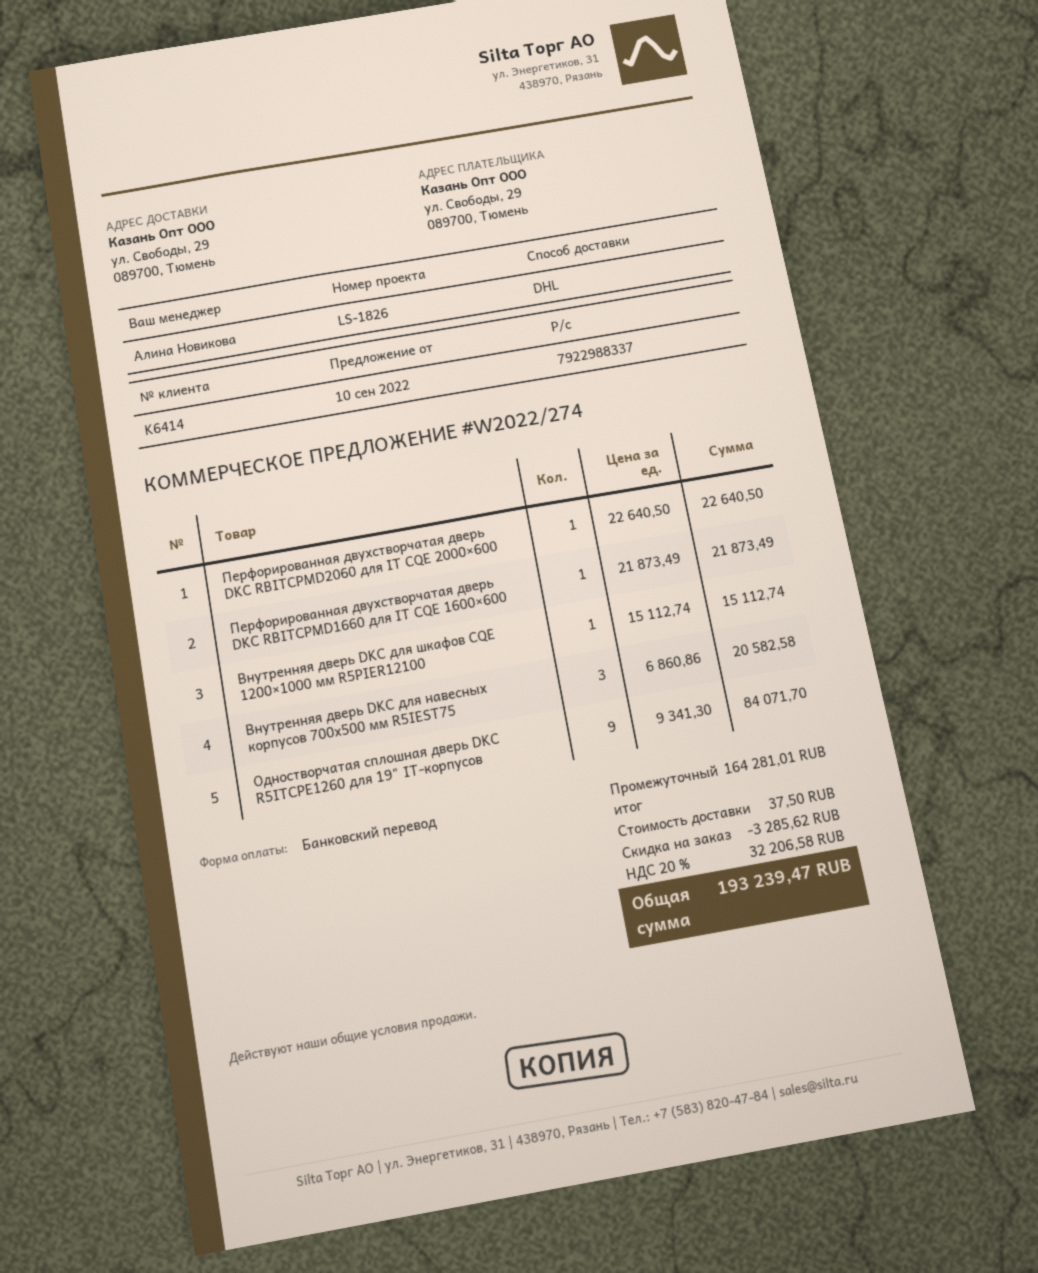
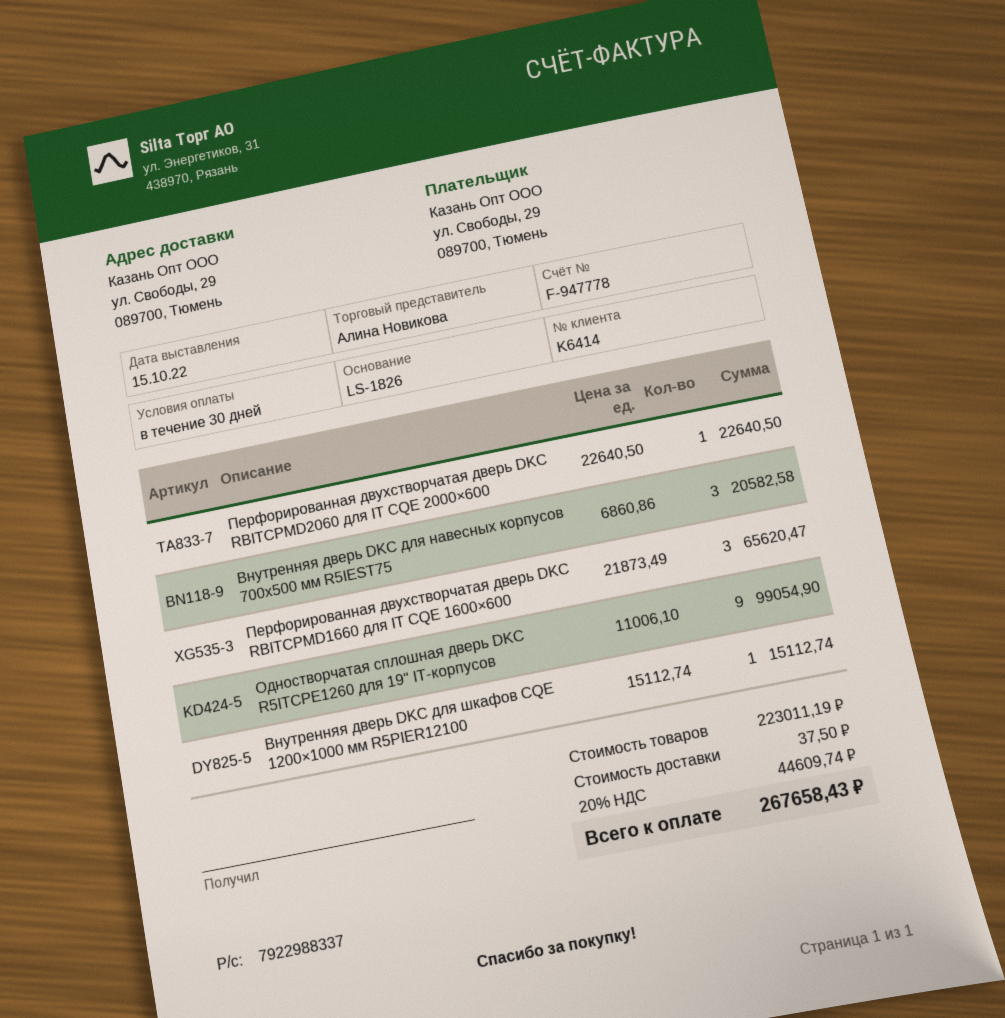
Перфорированная двухстворчатая дверь DKC RBITCPMD1660 для IT CQE 1600×600: 1 x 21873.49 = 21873.49 -> 3 x 21873.49 = 65620.47
Одностворчатая сплошная дверь DKC R5ITCPE1260 для 19" IT-корпусов: 9 x 9341.30 = 84071.70 -> 9 x 11006.10 = 99054.90
subtotal: 164281.01 -> 223011.19
discount: 3285.62 -> none
tax: 20% = 32206.58 -> 20% = 44609.74
total: 193239.47 -> 267658.43

